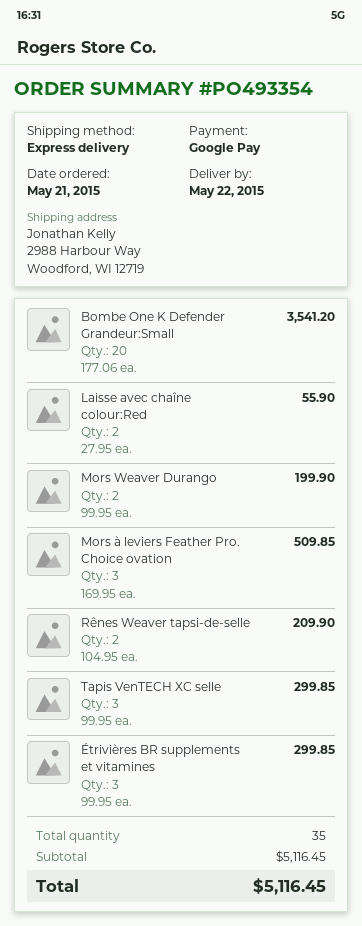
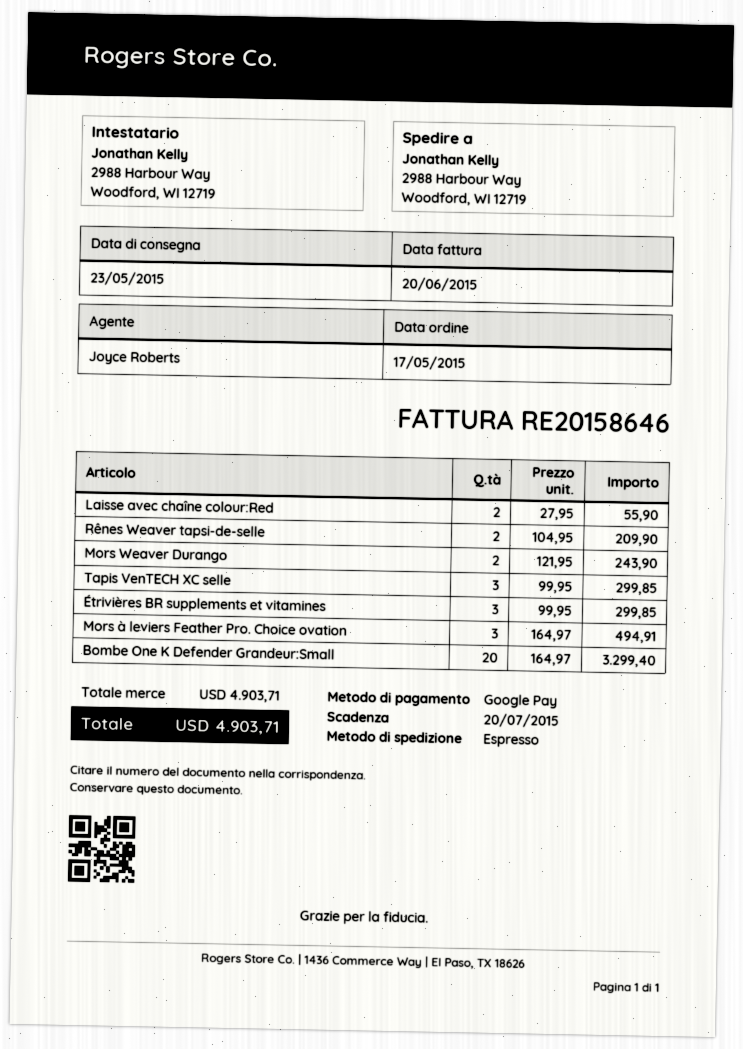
order date: 2015-05-21 -> 2015-05-17
delivery date: 2015-05-22 -> 2015-05-23
Bombe One K Defender Grandeur:Small: 20 x 177.06 = 3541.20 -> 20 x 164.97 = 3299.40
Mors Weaver Durango: 2 x 99.95 = 199.90 -> 2 x 121.95 = 243.90
Mors à leviers Feather Pro. Choice ovation: 3 x 169.95 = 509.85 -> 3 x 164.97 = 494.91
subtotal: 5116.45 -> 4903.71
total: 5116.45 -> 4903.71

